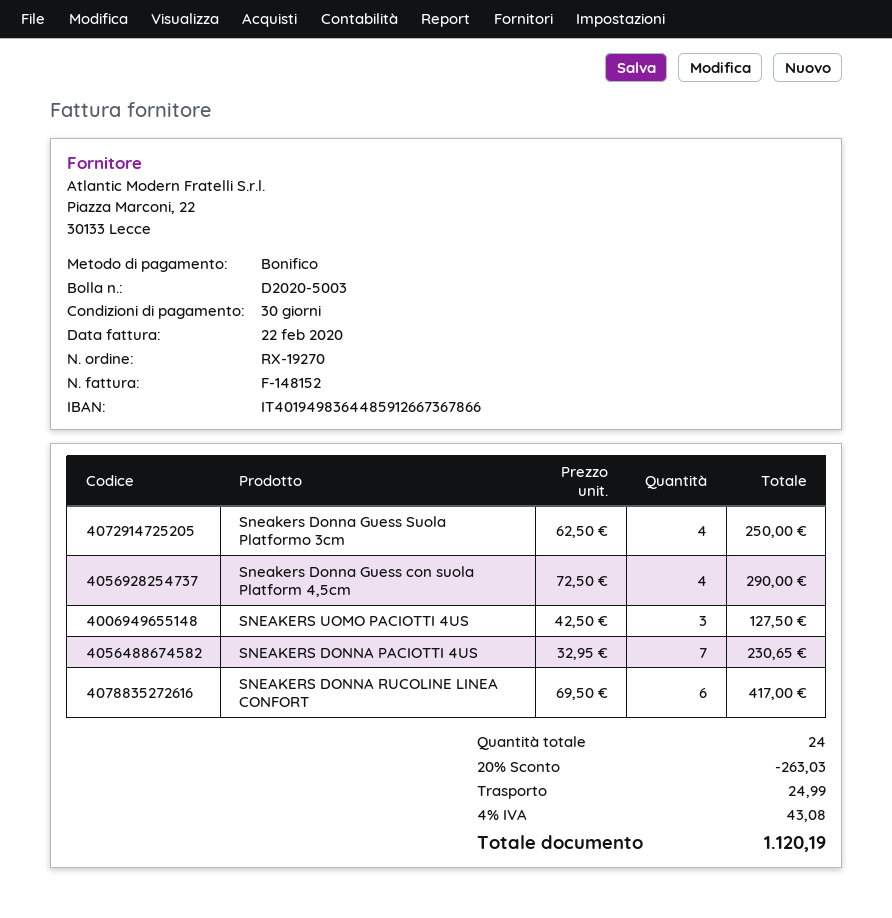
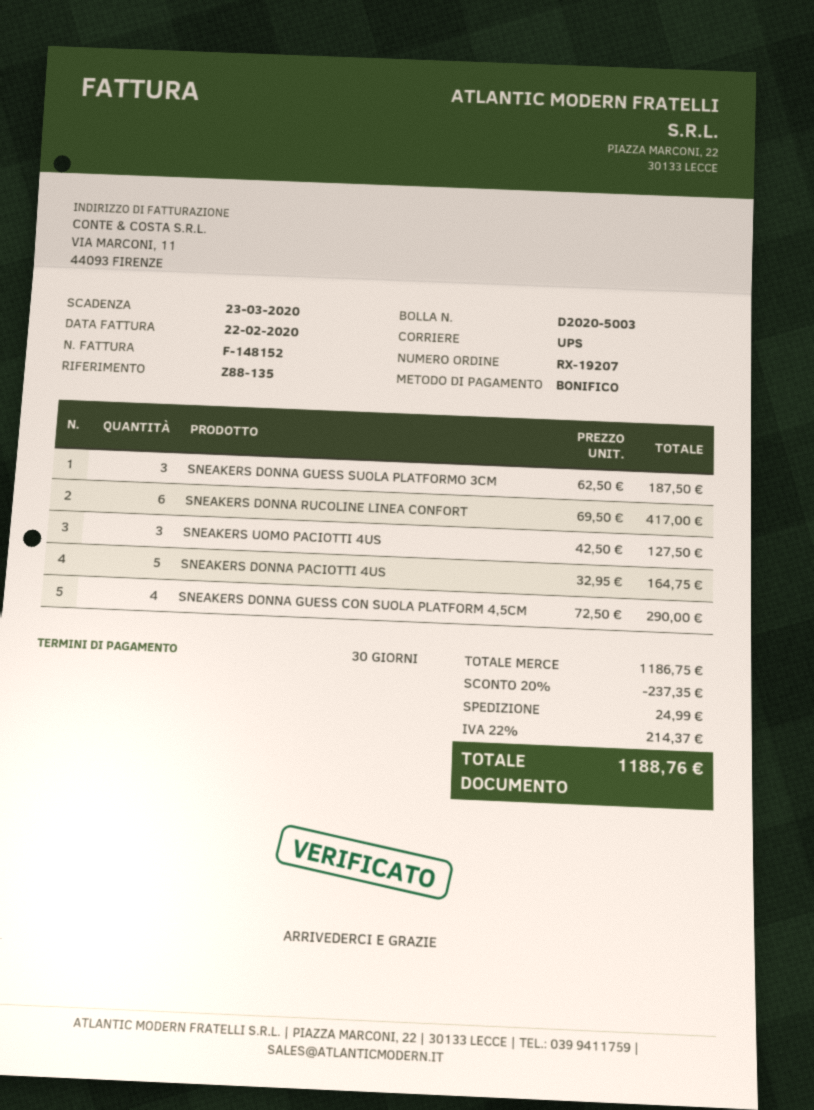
order number: RX-19270 -> RX-19207
Sneakers Donna Guess Suola Platformo 3cm: 4 x 62.50 = 250.00 -> 3 x 62.50 = 187.50
SNEAKERS DONNA PACIOTTI 4US: 7 x 32.95 = 230.65 -> 5 x 32.95 = 164.75
discount: 20% = 263.03 -> 20% = 237.35
tax: 4% = 43.08 -> 22% = 214.37
total: 1120.19 -> 1188.76

